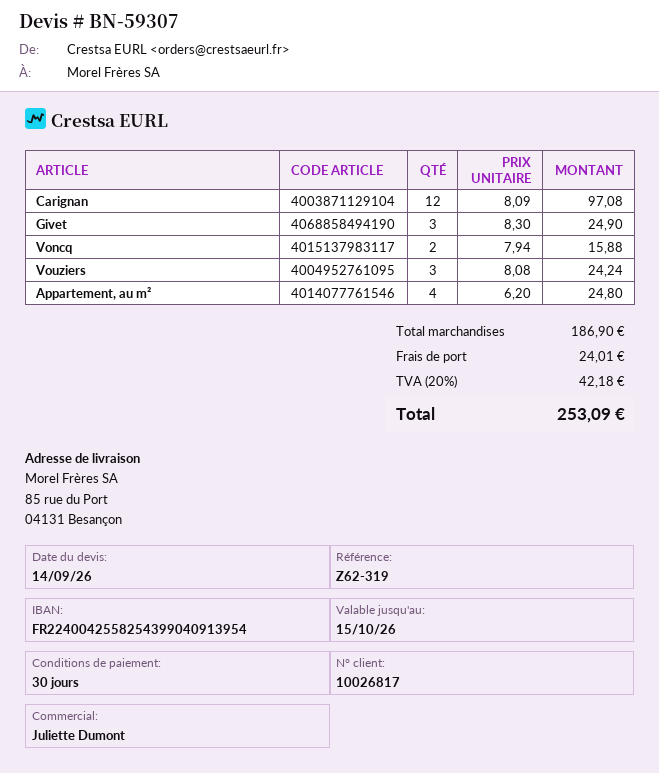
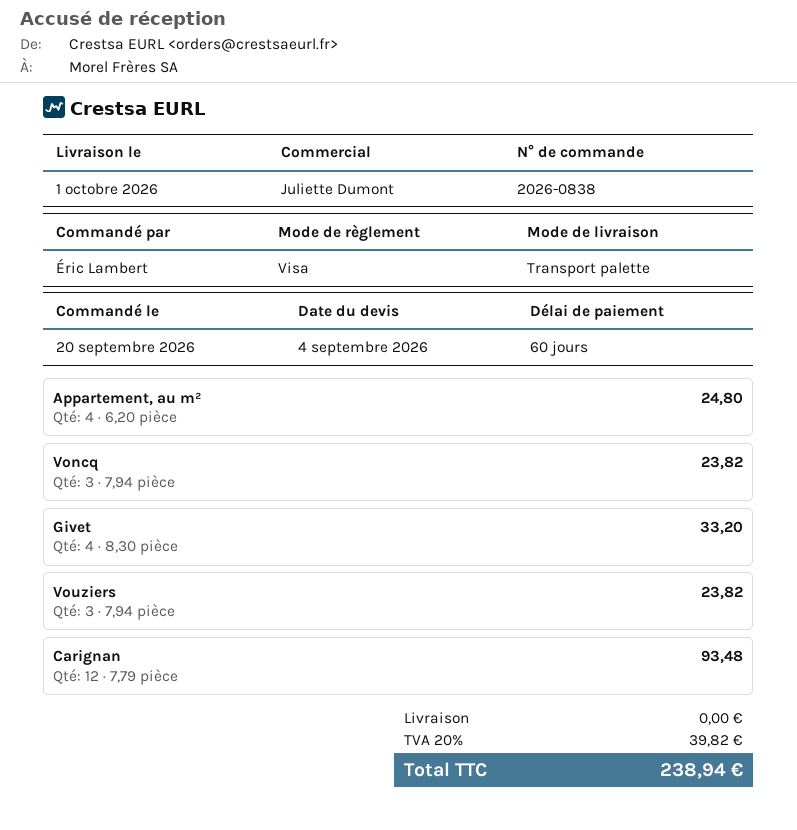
quote date: 2026-09-14 -> 2026-09-04
payment terms: 30 days -> 60 days
Carignan: 12 x 8.09 = 97.08 -> 12 x 7.79 = 93.48
Givet: 3 x 8.30 = 24.90 -> 4 x 8.30 = 33.20
Voncq: 2 x 7.94 = 15.88 -> 3 x 7.94 = 23.82
Vouziers: 3 x 8.08 = 24.24 -> 3 x 7.94 = 23.82
shipping: 24.01 -> 0.00
tax: 20% = 42.18 -> 20% = 39.82
total: 253.09 -> 238.94

